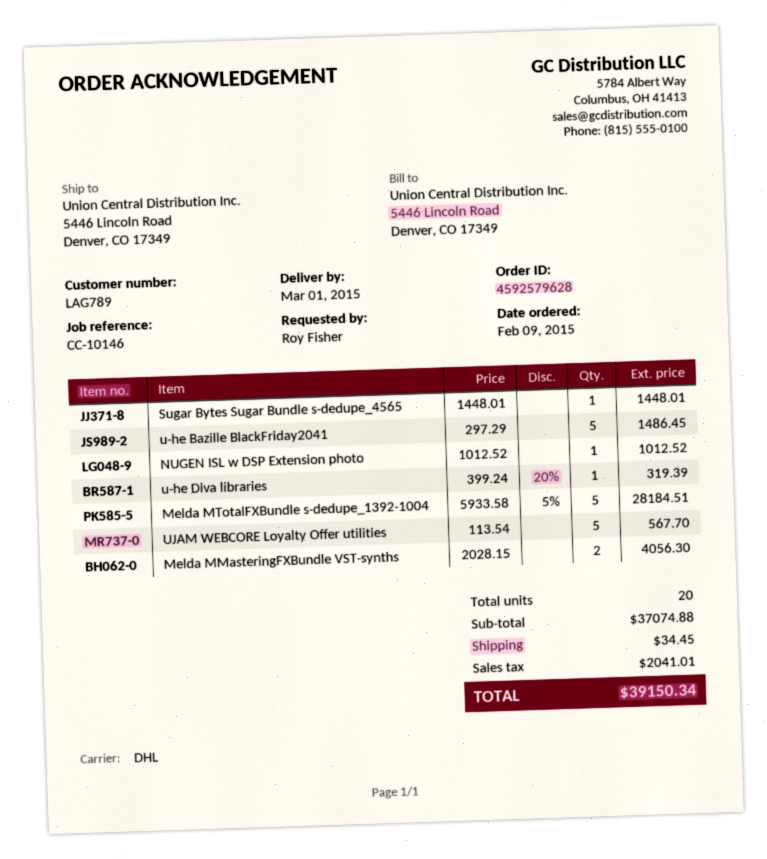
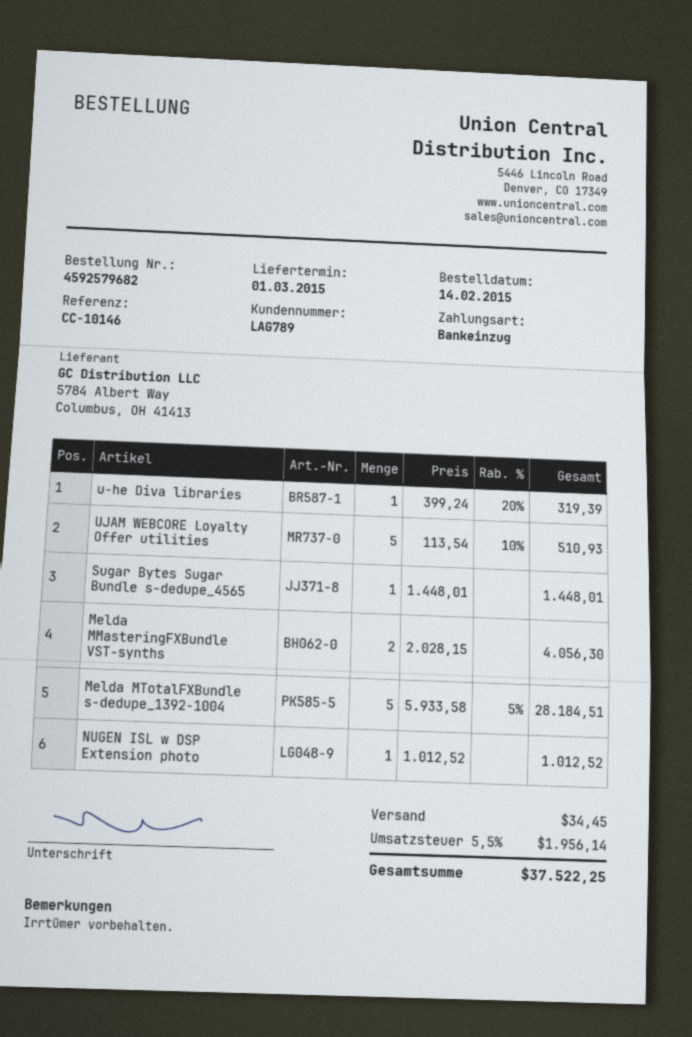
order number: 4592579628 -> 4592579682
order date: 2015-02-09 -> 2015-02-14
u-he Bazille BlackFriday2041: 5 x 297.29 = 1486.45 -> none
UJAM WEBCORE Loyalty Offer utilities: 5 x 113.54 = 567.70 -> 5 x 113.54 - 10% = 510.93
tax: 2041.01 -> 1956.14
total: 39150.34 -> 37522.25

